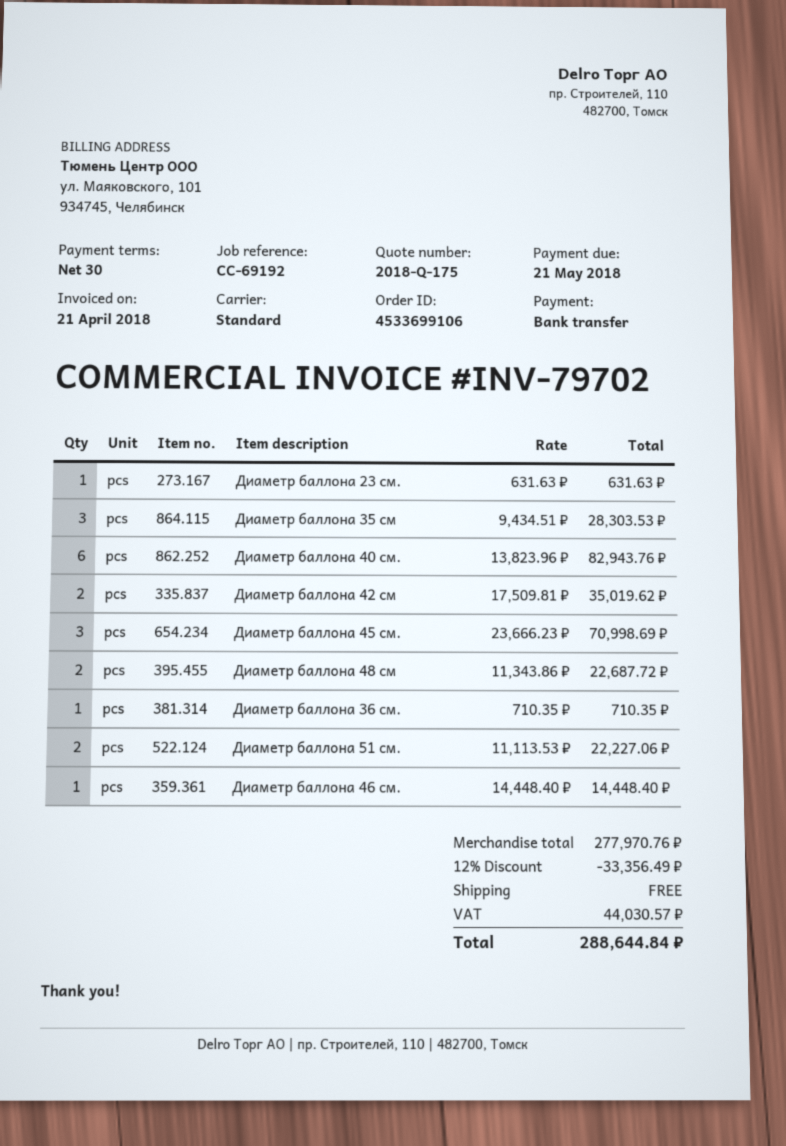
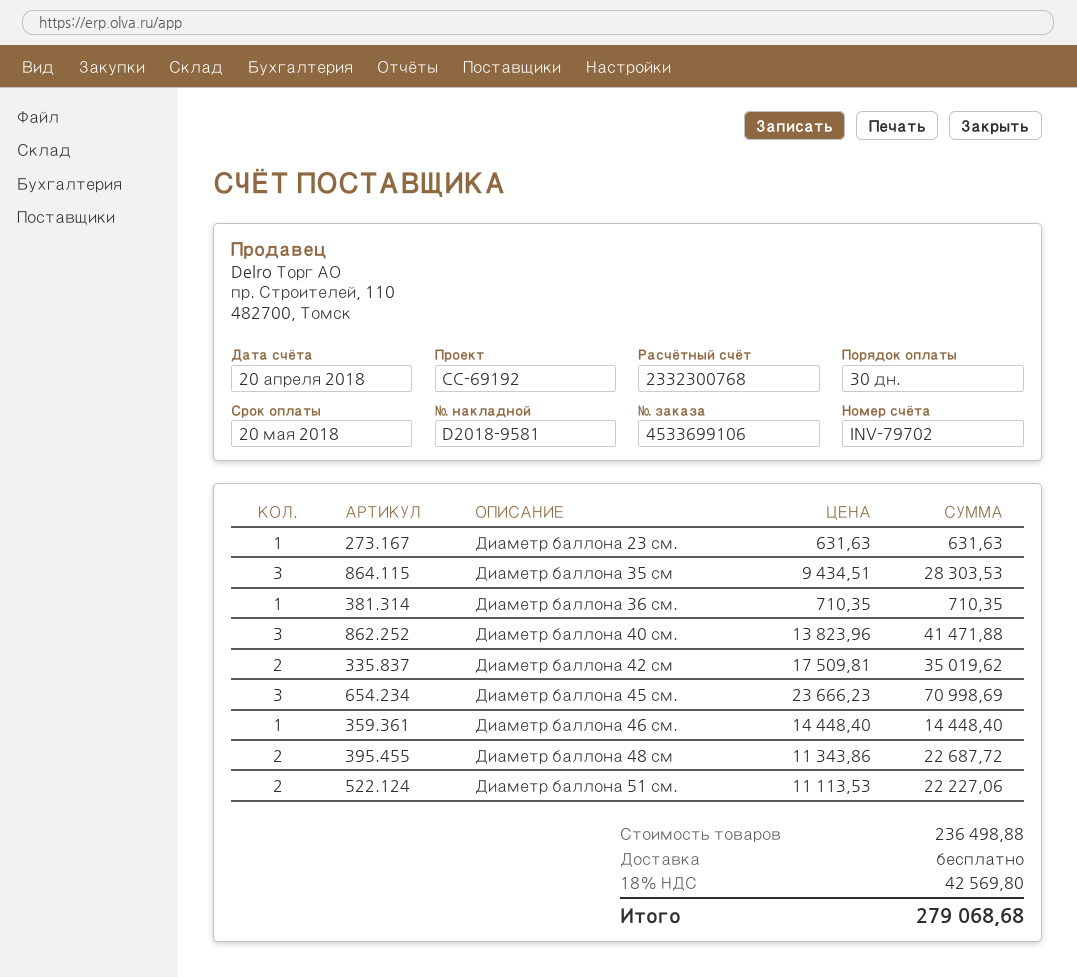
invoice date: 2018-04-21 -> 2018-04-20
due date: 2018-05-21 -> 2018-05-20
Диаметр баллона 40 см.: 6 x 13823.96 = 82943.76 -> 3 x 13823.96 = 41471.88
subtotal: 277970.76 -> 236498.88
discount: 12% = 33356.49 -> none
tax: 44030.57 -> 42569.80
total: 288644.84 -> 279068.68

